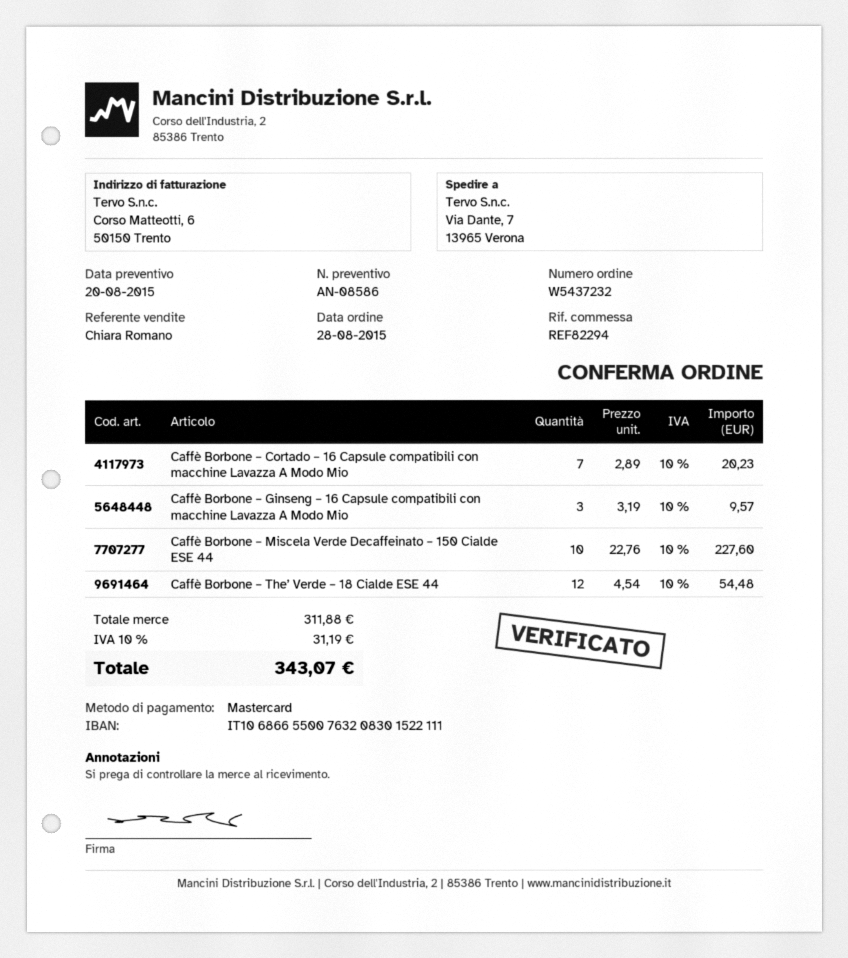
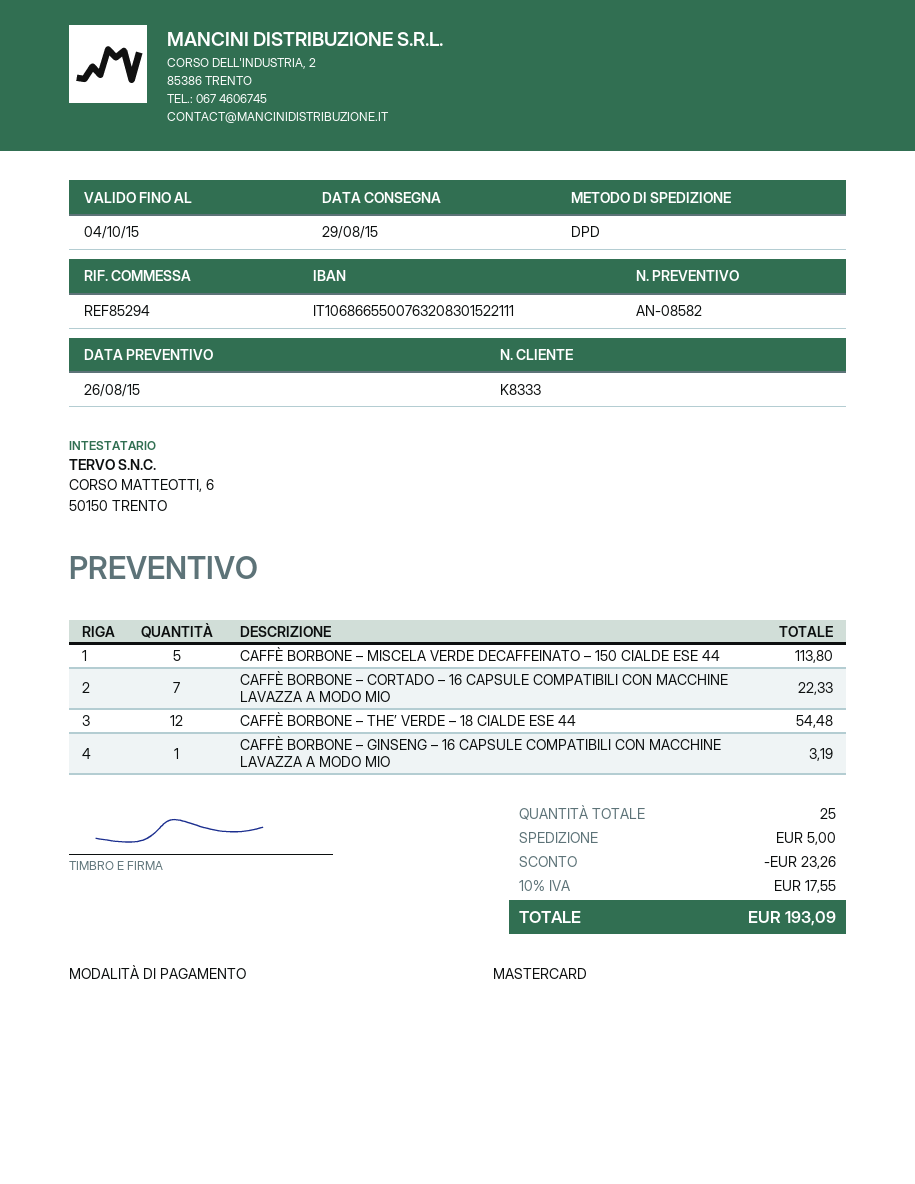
quote number: AN-08586 -> AN-08582
quote date: 2015-08-20 -> 2015-08-26
reference: REF82294 -> REF85294
Caffè Borbone – Cortado – 16 Capsule compatibili con macchine Lavazza A Modo Mio: 7 for 20.23 -> 7 for 22.33
Caffè Borbone – Ginseng – 16 Capsule compatibili con macchine Lavazza A Modo Mio: 3 for 9.57 -> 1 for 3.19
Caffè Borbone – Miscela Verde Decaffeinato – 150 Cialde ESE 44: 10 for 227.60 -> 5 for 113.80
discount: none -> 23.26
shipping: none -> 5.00
tax: 10% = 31.19 -> 10% = 17.55
total: 343.07 -> 193.09

